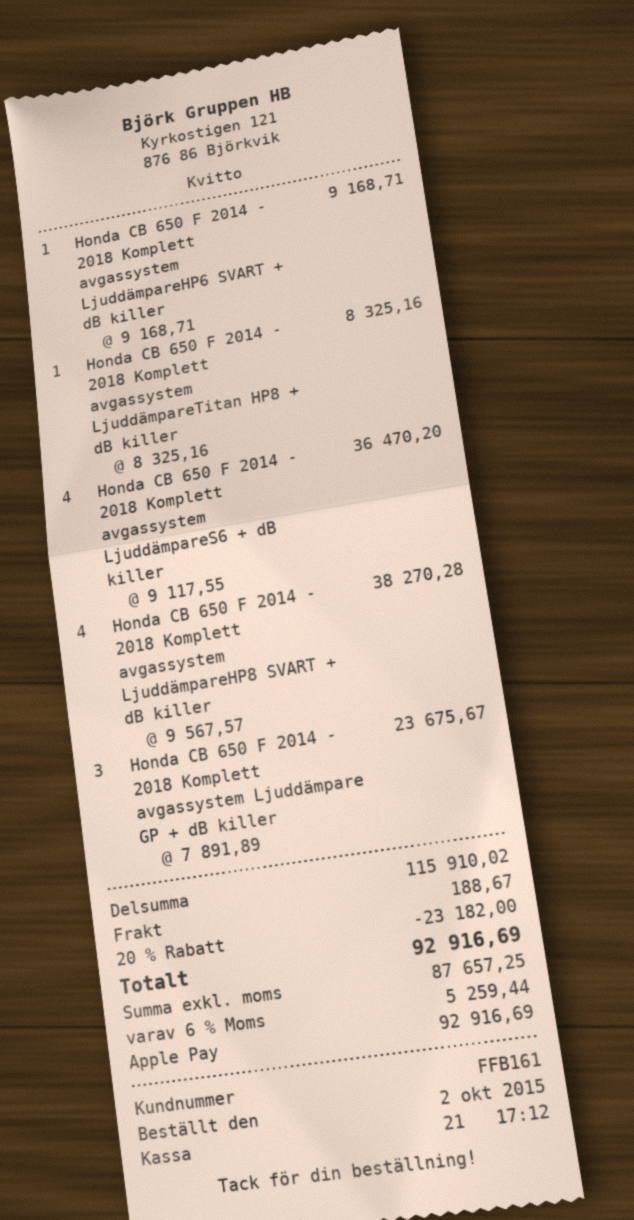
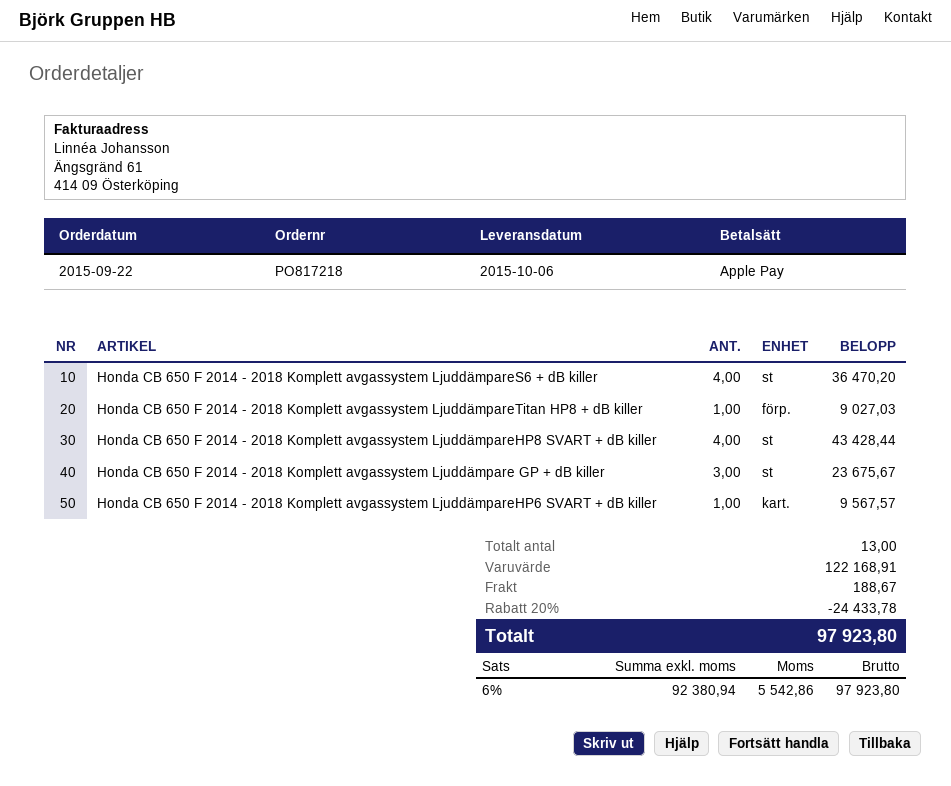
order date: 2015-10-02 -> 2015-09-22
Honda CB 650 F 2014 - 2018 Komplett avgassystem LjuddämpareHP6 SVART + dB killer: 1 for 9168.71 -> 1 for 9567.57
Honda CB 650 F 2014 - 2018 Komplett avgassystem LjuddämpareTitan HP8 + dB killer: 1 for 8325.16 -> 1 for 9027.03
Honda CB 650 F 2014 - 2018 Komplett avgassystem LjuddämpareHP8 SVART + dB killer: 4 for 38270.28 -> 4 for 43428.44
subtotal: 115910.02 -> 122168.91
discount: 20% = 23182.00 -> 20% = 24433.78
net: 87657.25 -> 92380.94
tax: 6% = 5259.44 -> 6% = 5542.86
total: 92916.69 -> 97923.80

